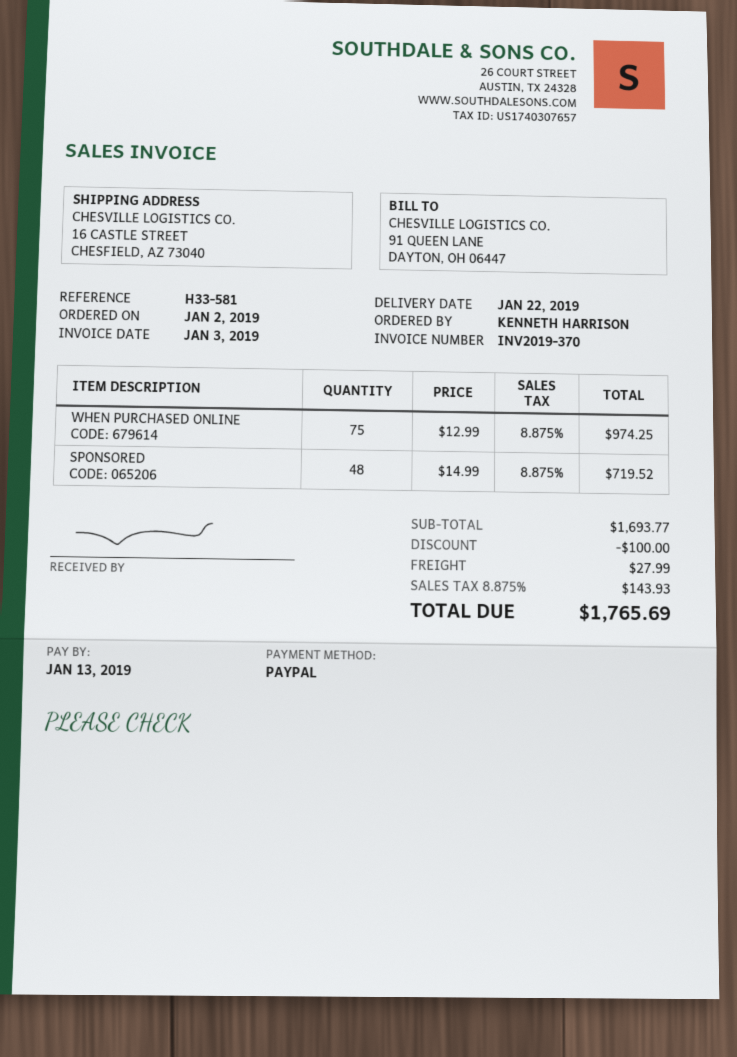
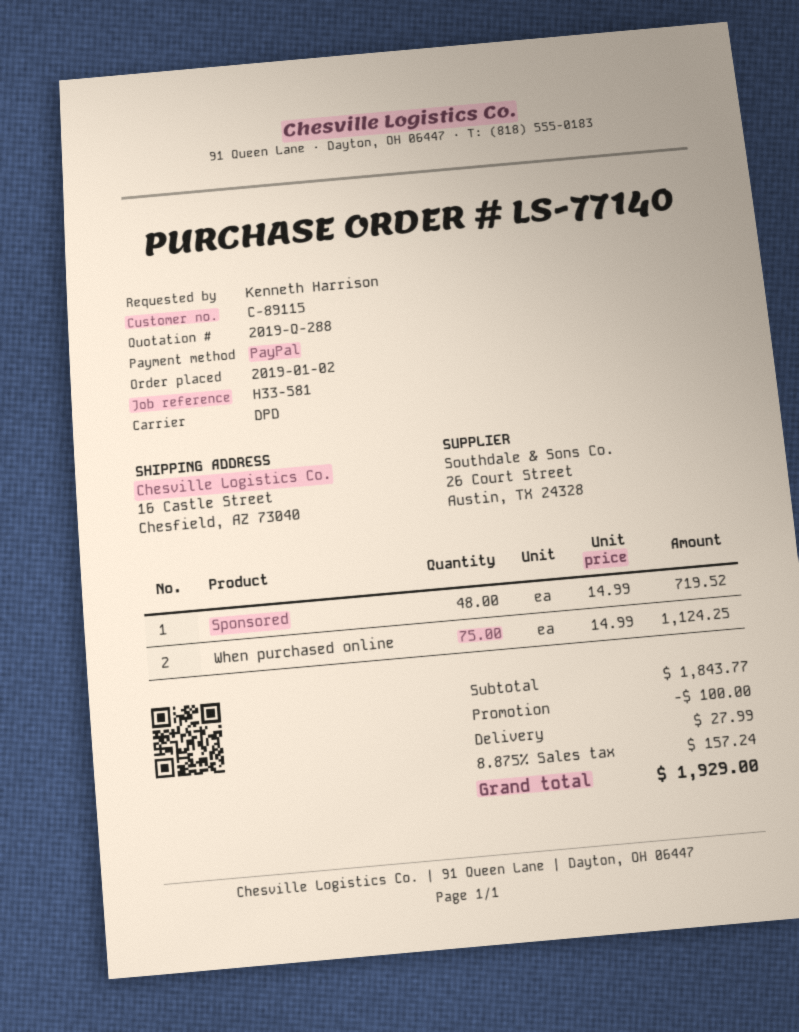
WHEN PURCHASED ONLINE: 75 x 12.99 = 974.25 -> 75 x 14.99 = 1124.25
subtotal: 1693.77 -> 1843.77
tax: 8.875% = 143.93 -> 8.875% = 157.24
total: 1765.69 -> 1929.00

